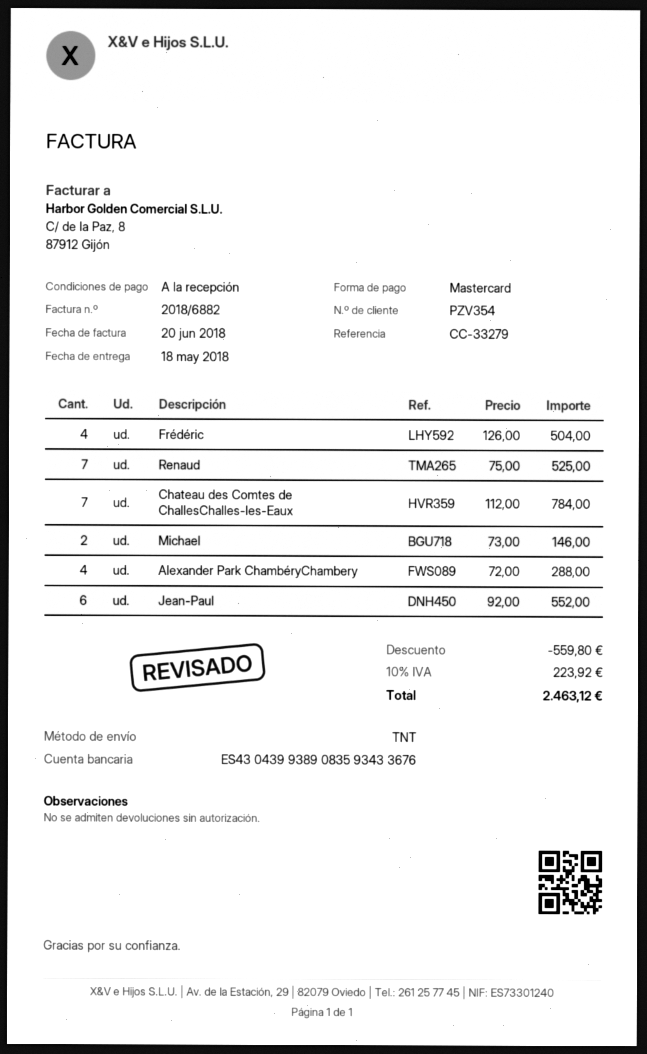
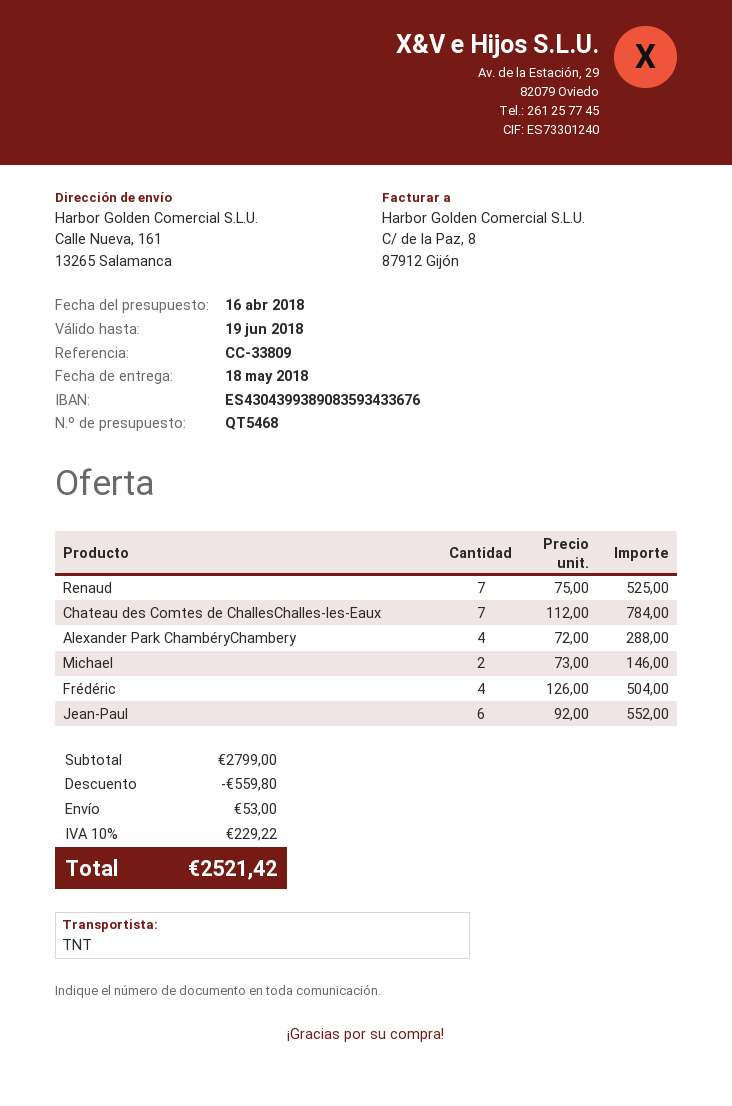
reference: CC-33279 -> CC-33809
shipping: none -> 53.00
tax: 10% = 223.92 -> 10% = 229.22
total: 2463.12 -> 2521.42

